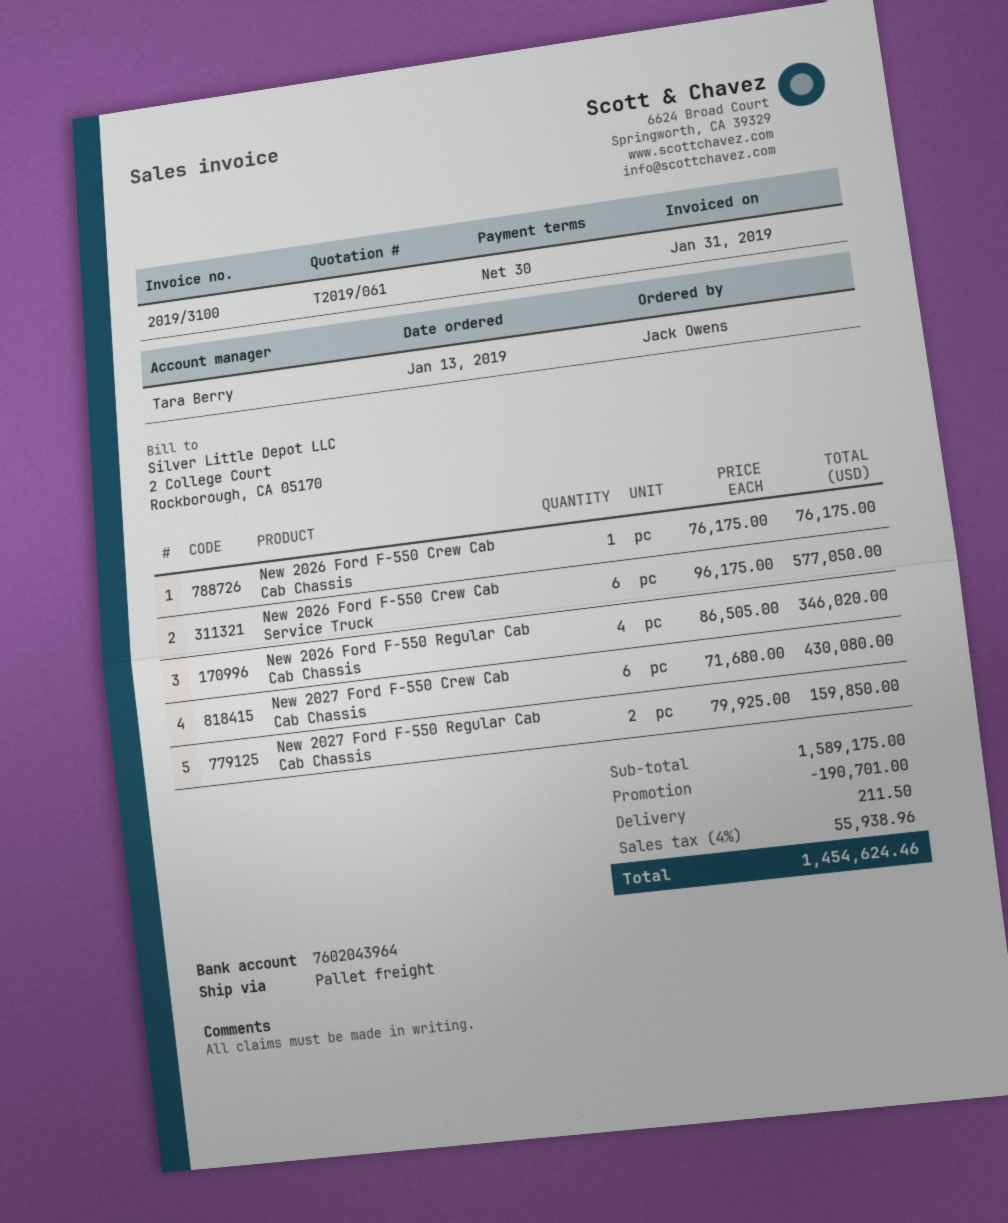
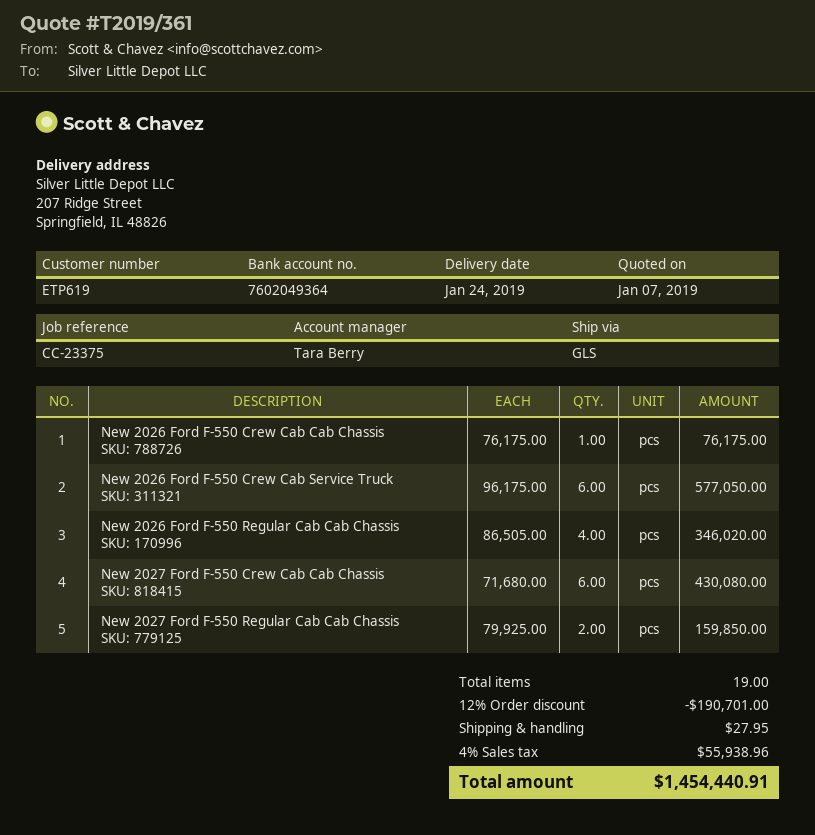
quote number: T2019/061 -> T2019/361
bank account: 7602043964 -> 7602049364
shipping method: pallet freight -> GLS
shipping: 211.50 -> 27.95
total: 1454624.46 -> 1454440.91

